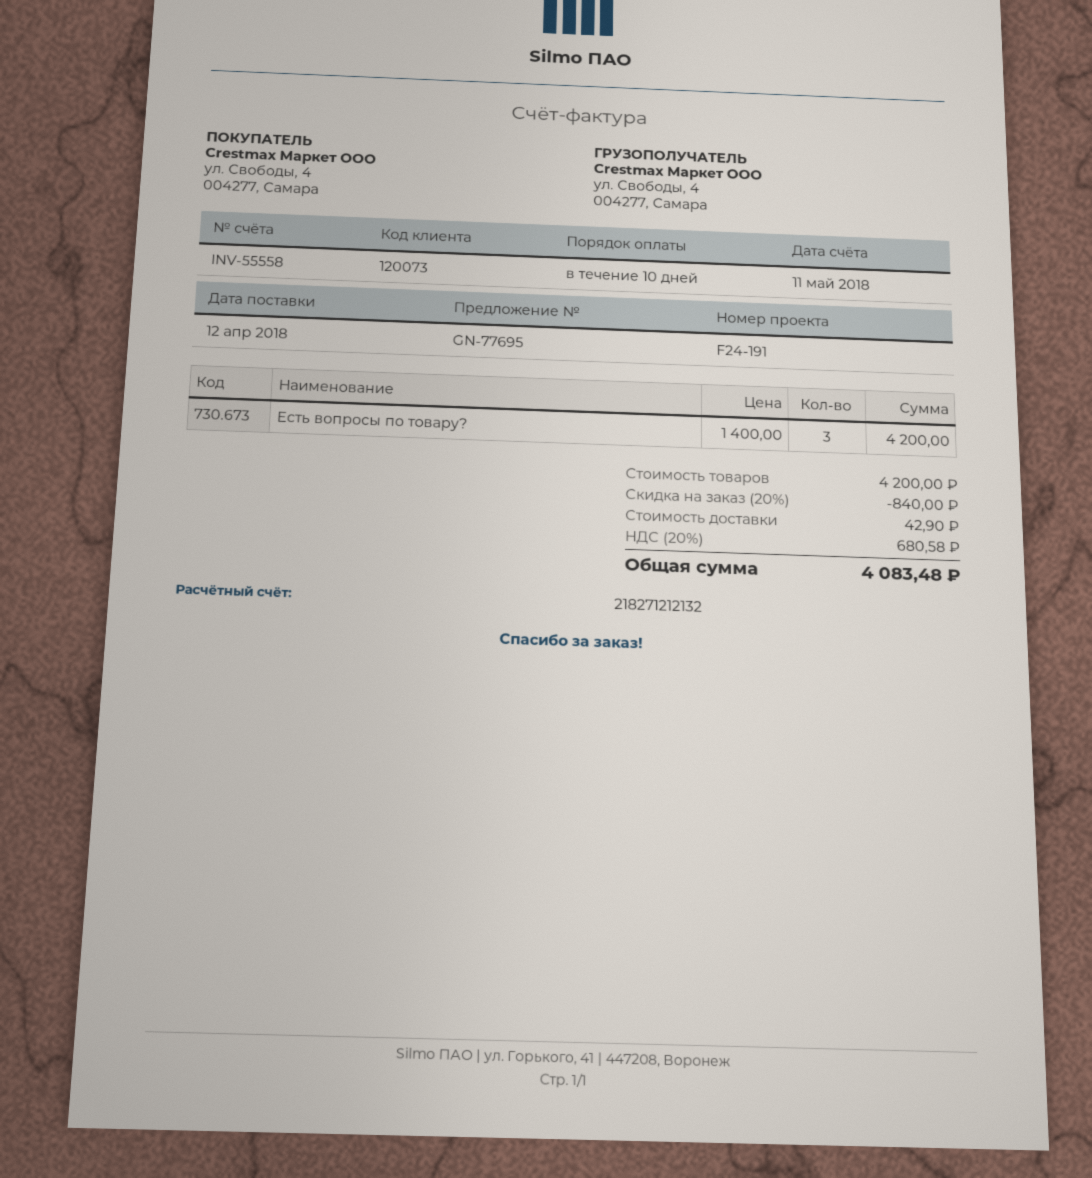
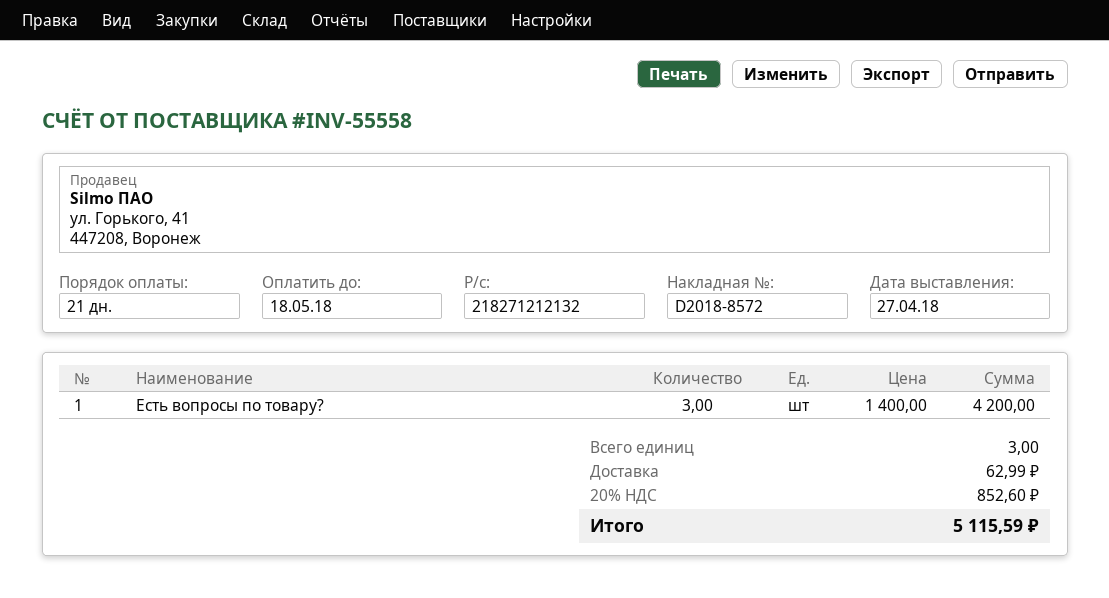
invoice date: 2018-05-11 -> 2018-04-27
payment terms: 10 days -> 21 days
discount: 20% = 840.00 -> none
shipping: 42.90 -> 62.99
tax: 20% = 680.58 -> 20% = 852.60
total: 4083.48 -> 5115.59

